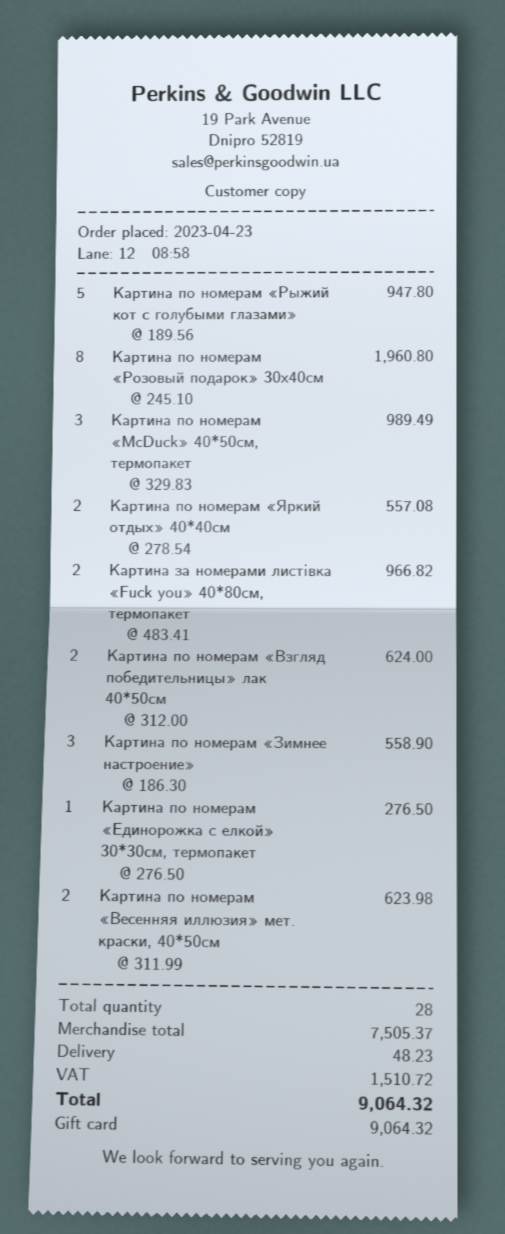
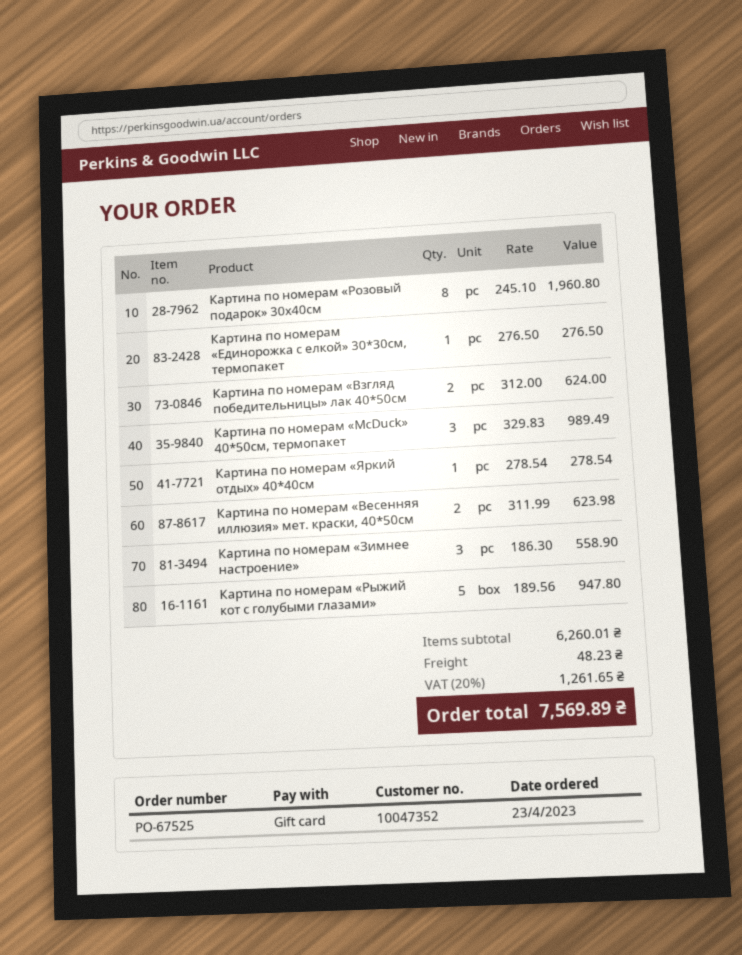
Картина по номерам «Яркий отдых» 40*40см: 2 x 278.54 = 557.08 -> 1 x 278.54 = 278.54
Картина за номерами листівка «Fuck you» 40*80см, термопакет: 2 x 483.41 = 966.82 -> none
subtotal: 7505.37 -> 6260.01
tax: 1510.72 -> 1261.65
total: 9064.32 -> 7569.89

